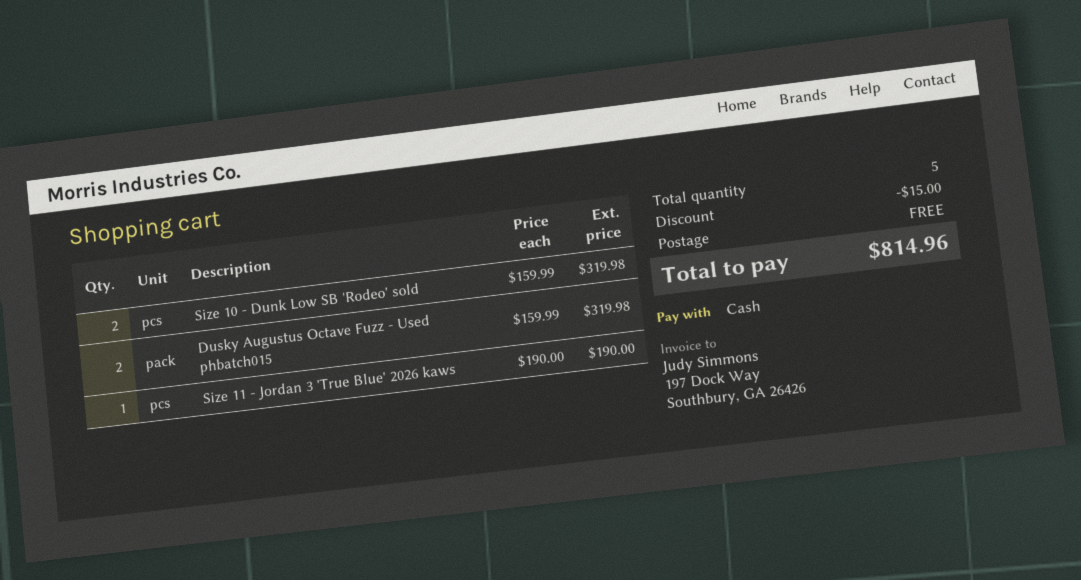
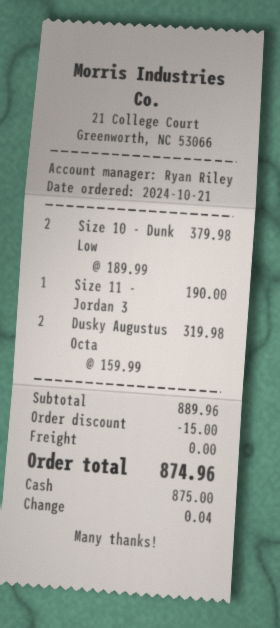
Size 10 - Dunk Low SB 'Rodeo' sold: 2 x 159.99 = 319.98 -> 2 x 189.99 = 379.98
total: 814.96 -> 874.96

